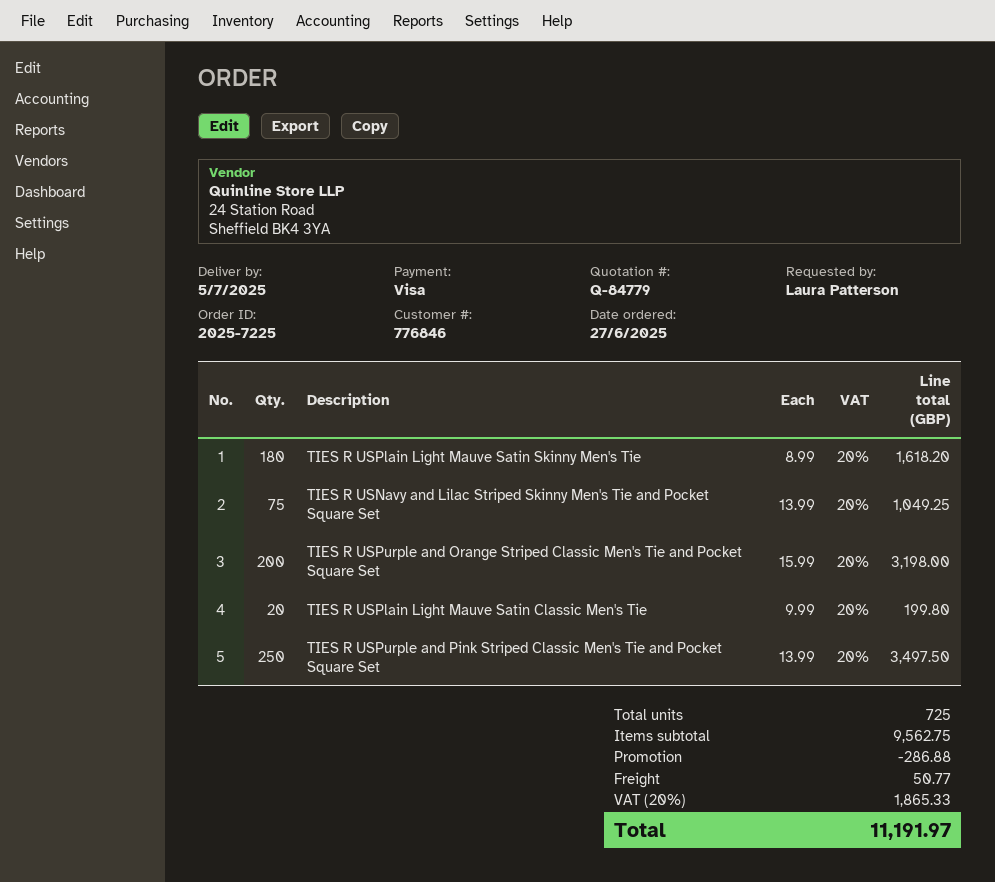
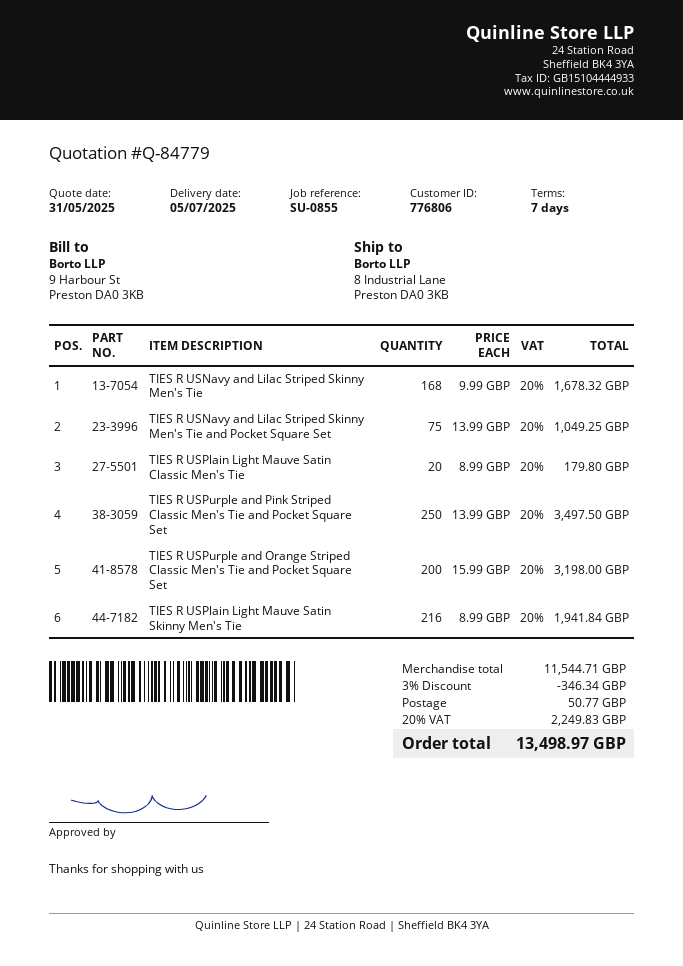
customer number: 776846 -> 776806
TIES R USPlain Light Mauve Satin Skinny Men's Tie: 180 x 8.99 = 1618.20 -> 216 x 8.99 = 1941.84
TIES R USPlain Light Mauve Satin Classic Men's Tie: 20 x 9.99 = 199.80 -> 20 x 8.99 = 179.80
TIES R USNavy and Lilac Striped Skinny Men's Tie: none -> 168 x 9.99 = 1678.32
subtotal: 9562.75 -> 11544.71
discount: 286.88 -> 346.34
tax: 20% = 1865.33 -> 20% = 2249.83
total: 11191.97 -> 13498.97

